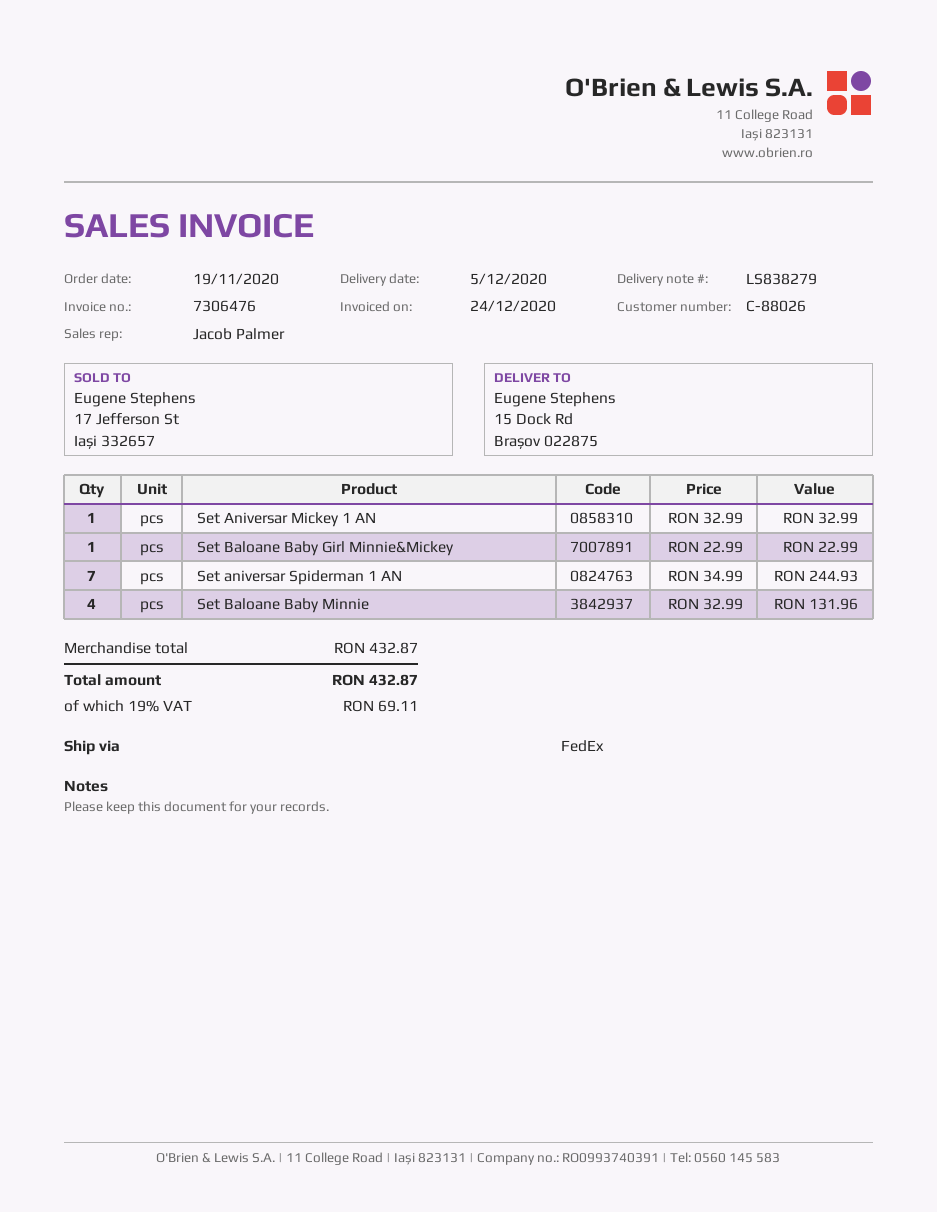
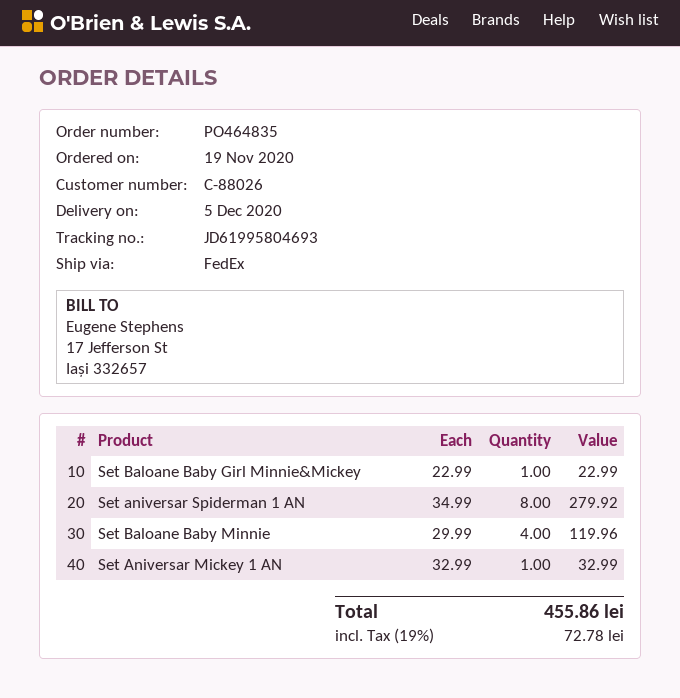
Set aniversar Spiderman 1 AN: 7 x 34.99 = 244.93 -> 8 x 34.99 = 279.92
Set Baloane Baby Minnie: 4 x 32.99 = 131.96 -> 4 x 29.99 = 119.96
tax: 19% = 69.11 -> 19% = 72.78
total: 432.87 -> 455.86

